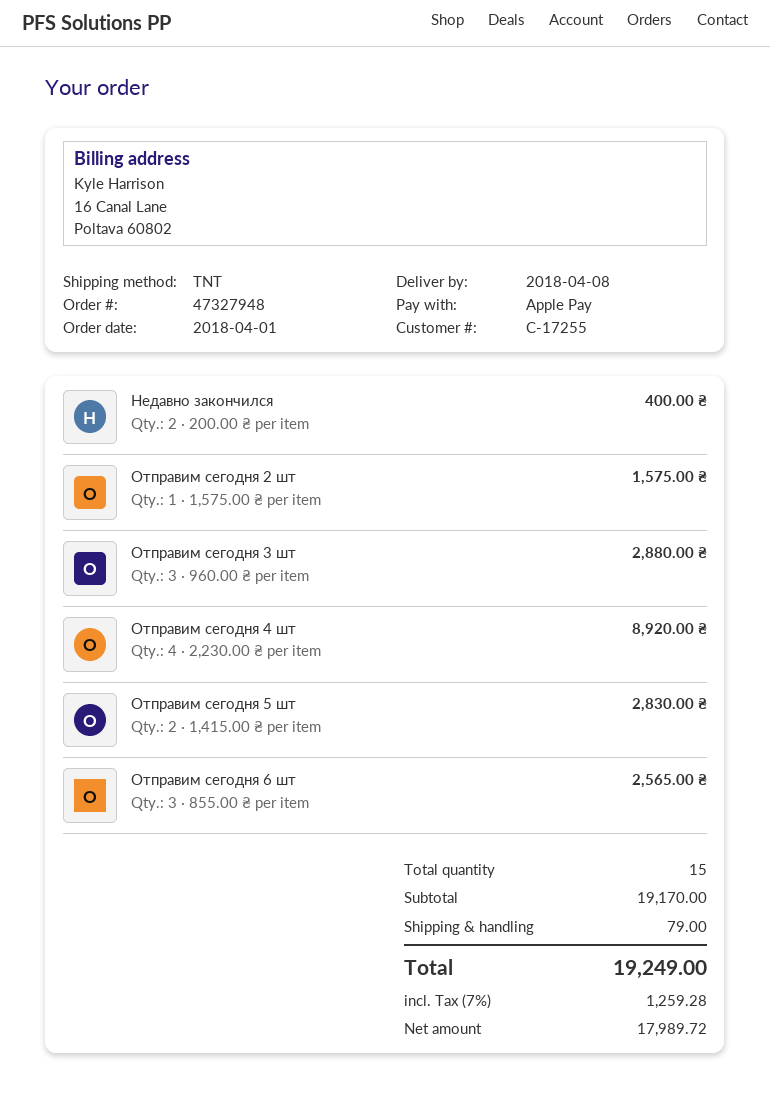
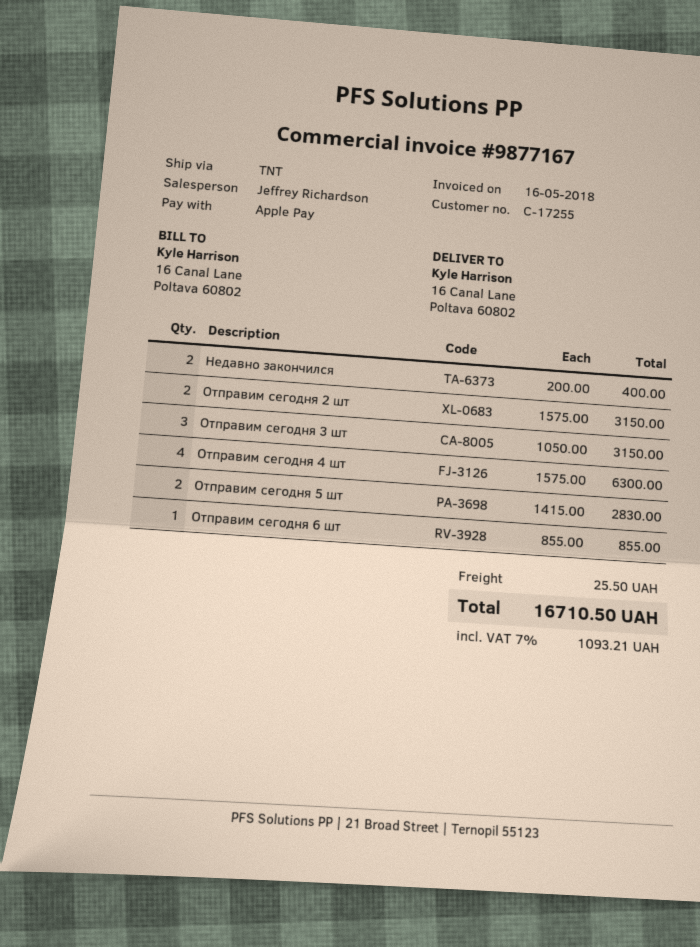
Отправим сегодня 2 шт: 1 x 1575.00 = 1575.00 -> 2 x 1575.00 = 3150.00
Отправим сегодня 3 шт: 3 x 960.00 = 2880.00 -> 3 x 1050.00 = 3150.00
Отправим сегодня 4 шт: 4 x 2230.00 = 8920.00 -> 4 x 1575.00 = 6300.00
Отправим сегодня 6 шт: 3 x 855.00 = 2565.00 -> 1 x 855.00 = 855.00
shipping: 79.00 -> 25.50
tax: 7% = 1259.28 -> 7% = 1093.21
total: 19249.00 -> 16710.50

